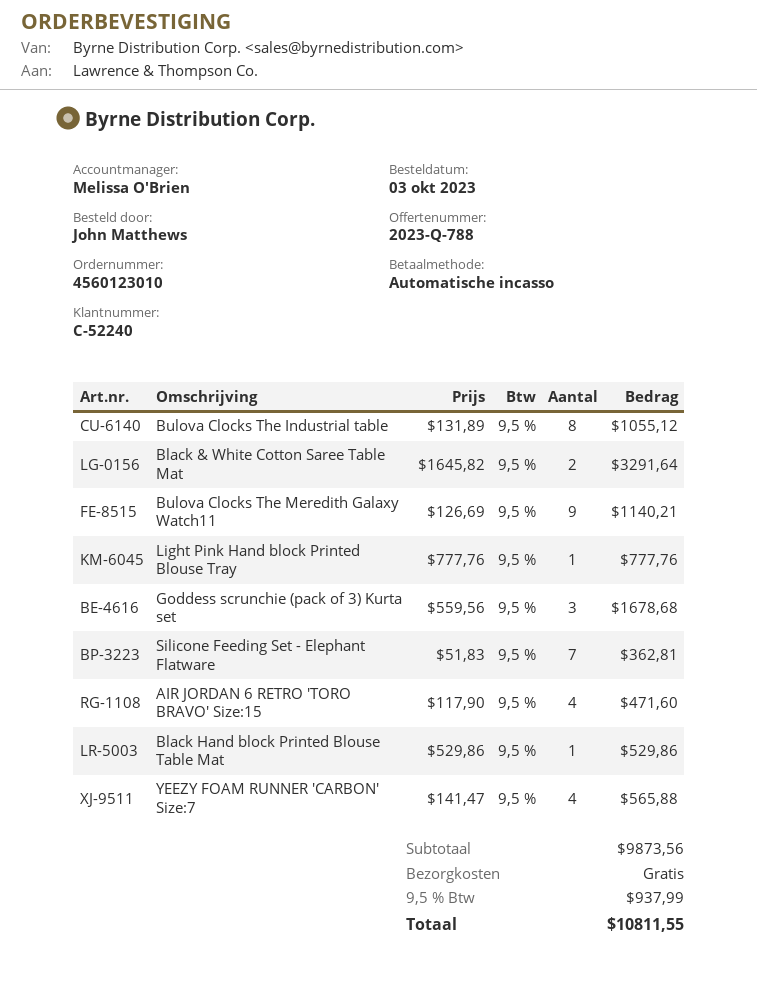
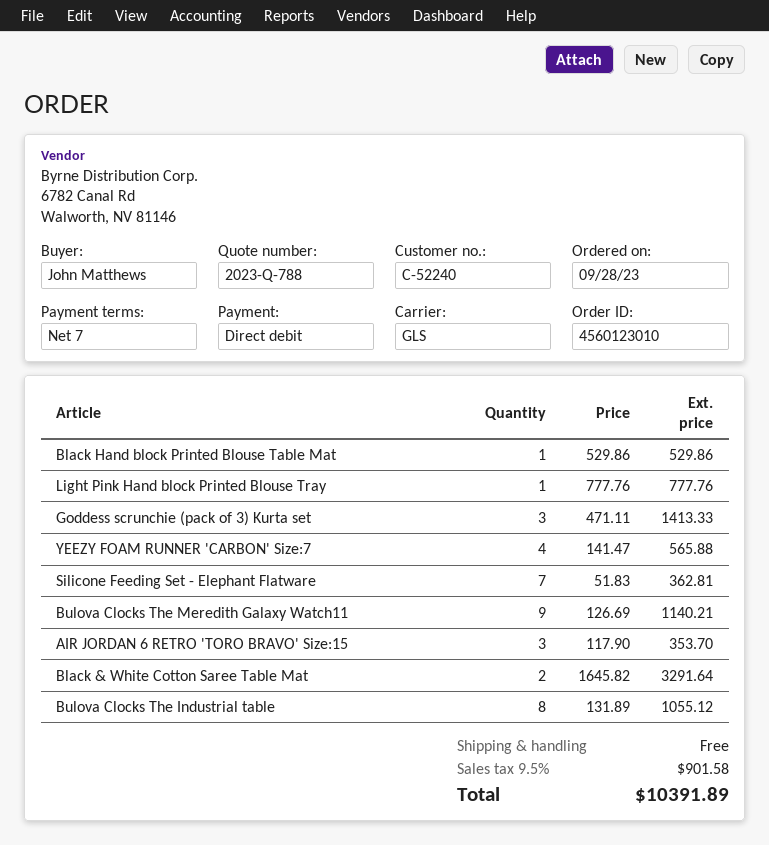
order date: 2023-10-03 -> 2023-09-28
Goddess scrunchie (pack of 3) Kurta set: 3 x 559.56 = 1678.68 -> 3 x 471.11 = 1413.33
AIR JORDAN 6 RETRO 'TORO BRAVO' Size:15: 4 x 117.90 = 471.60 -> 3 x 117.90 = 353.70
tax: 9.5% = 937.99 -> 9.5% = 901.58
total: 10811.55 -> 10391.89

